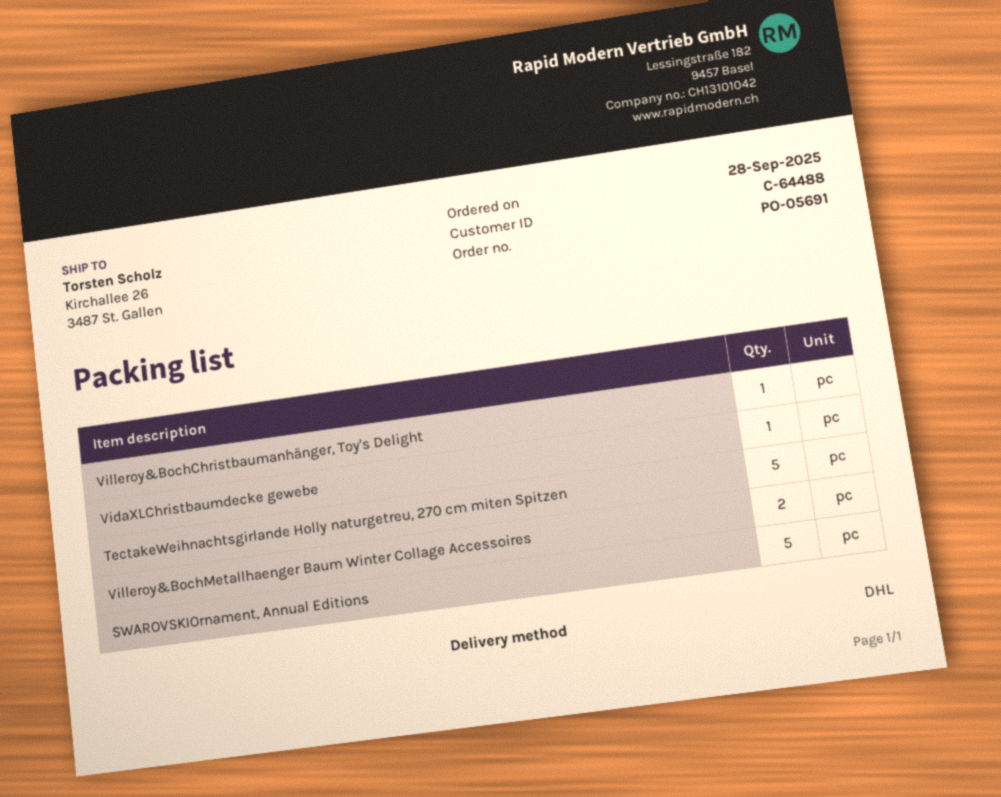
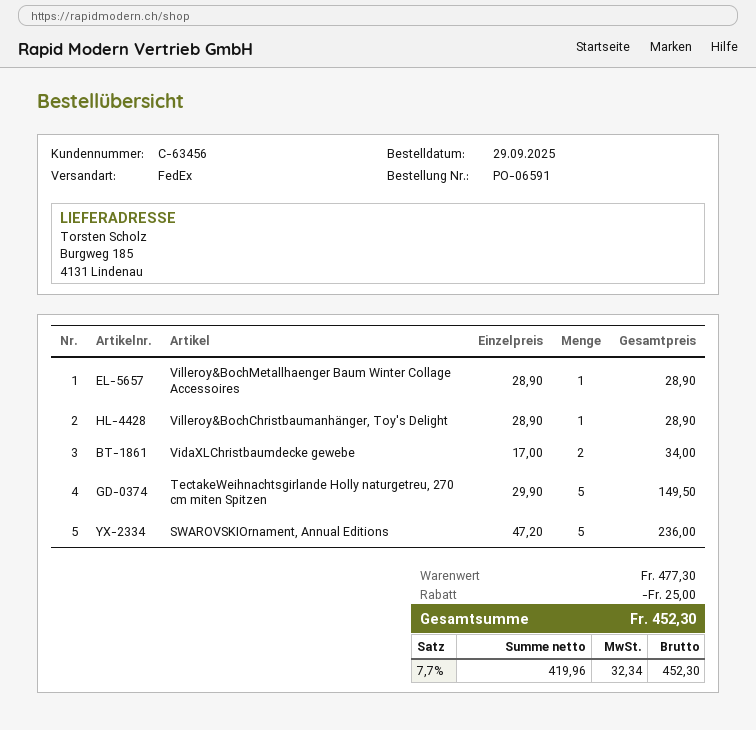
order number: PO-05691 -> PO-06591
order date: 2025-09-28 -> 2025-09-29
customer number: C-64488 -> C-63456
shipping method: DHL -> FedEx
ship to: Kirchallee 26, 3487 St. Gallen -> Burgweg 185, 4131 Lindenau
VidaXLChristbaumdecke gewebe: 1 -> 2
Villeroy&BochMetallhaenger Baum Winter Collage Accessoires: 2 -> 1

